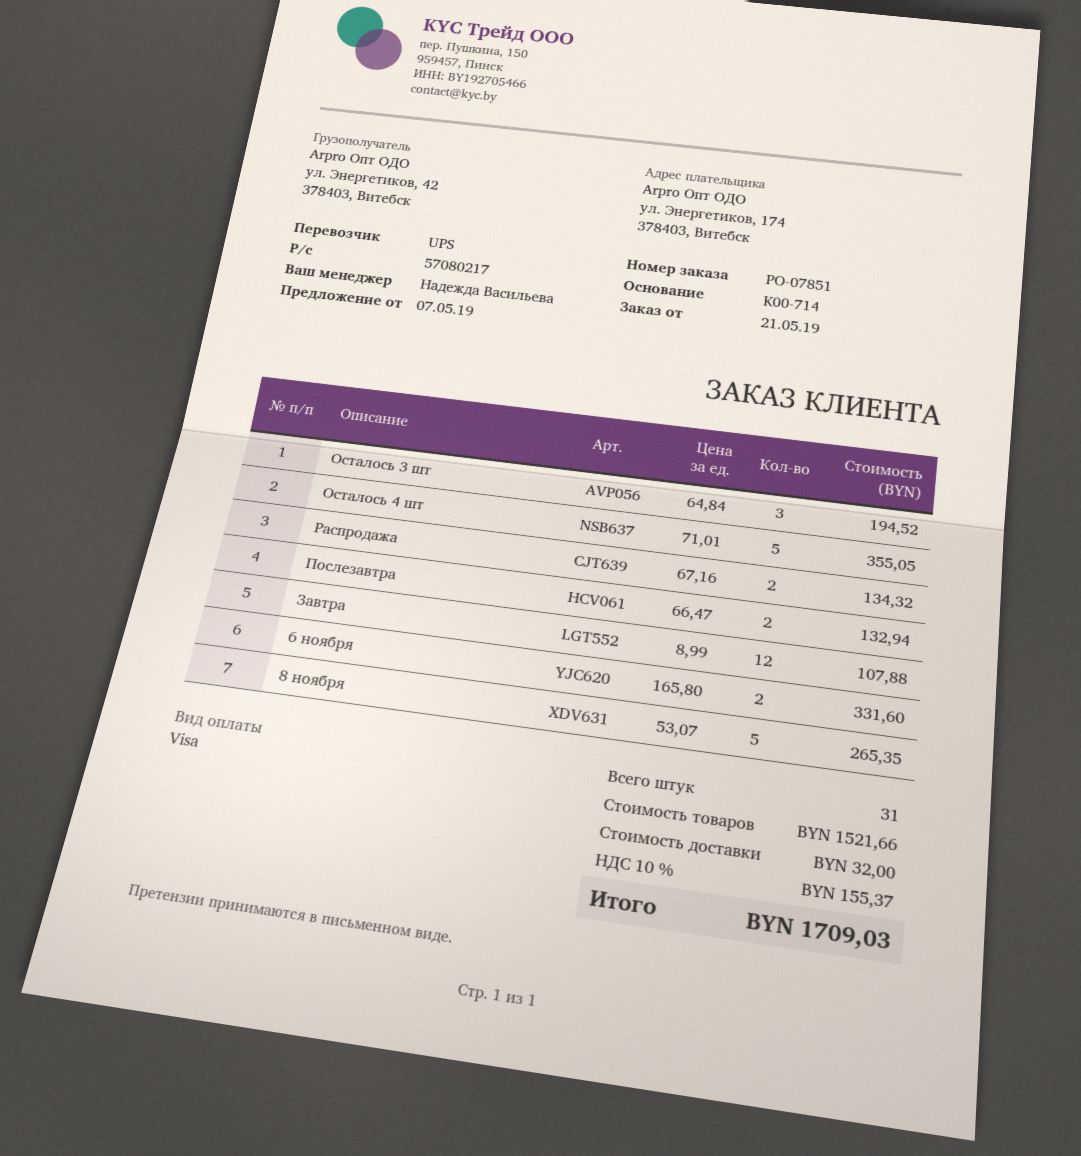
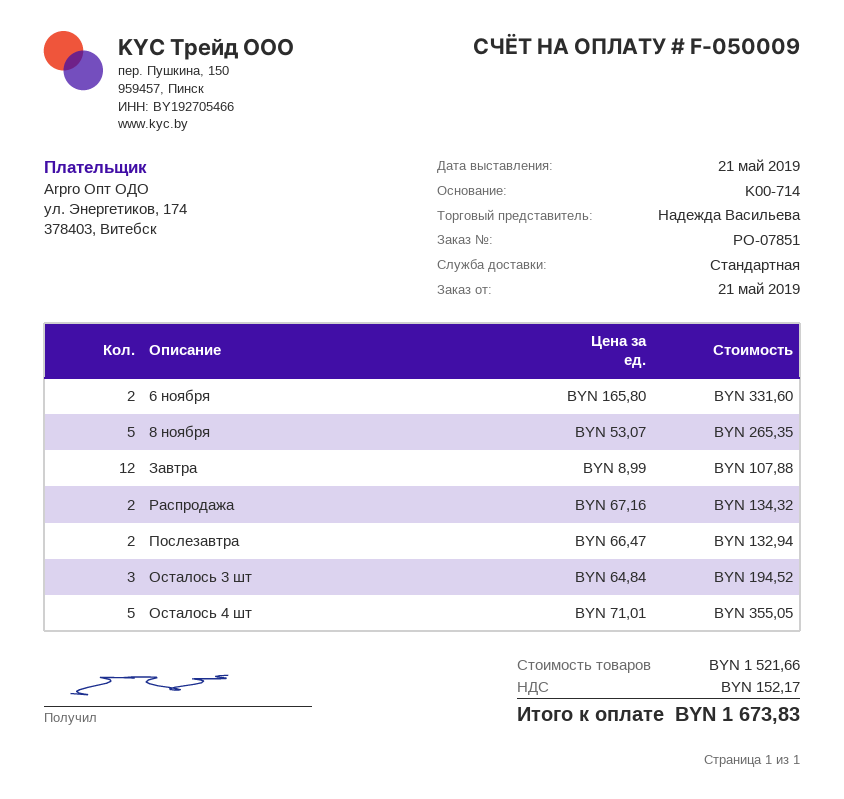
shipping method: UPS -> standard
shipping: 32.00 -> none
tax: 155.37 -> 152.17
total: 1709.03 -> 1673.83

